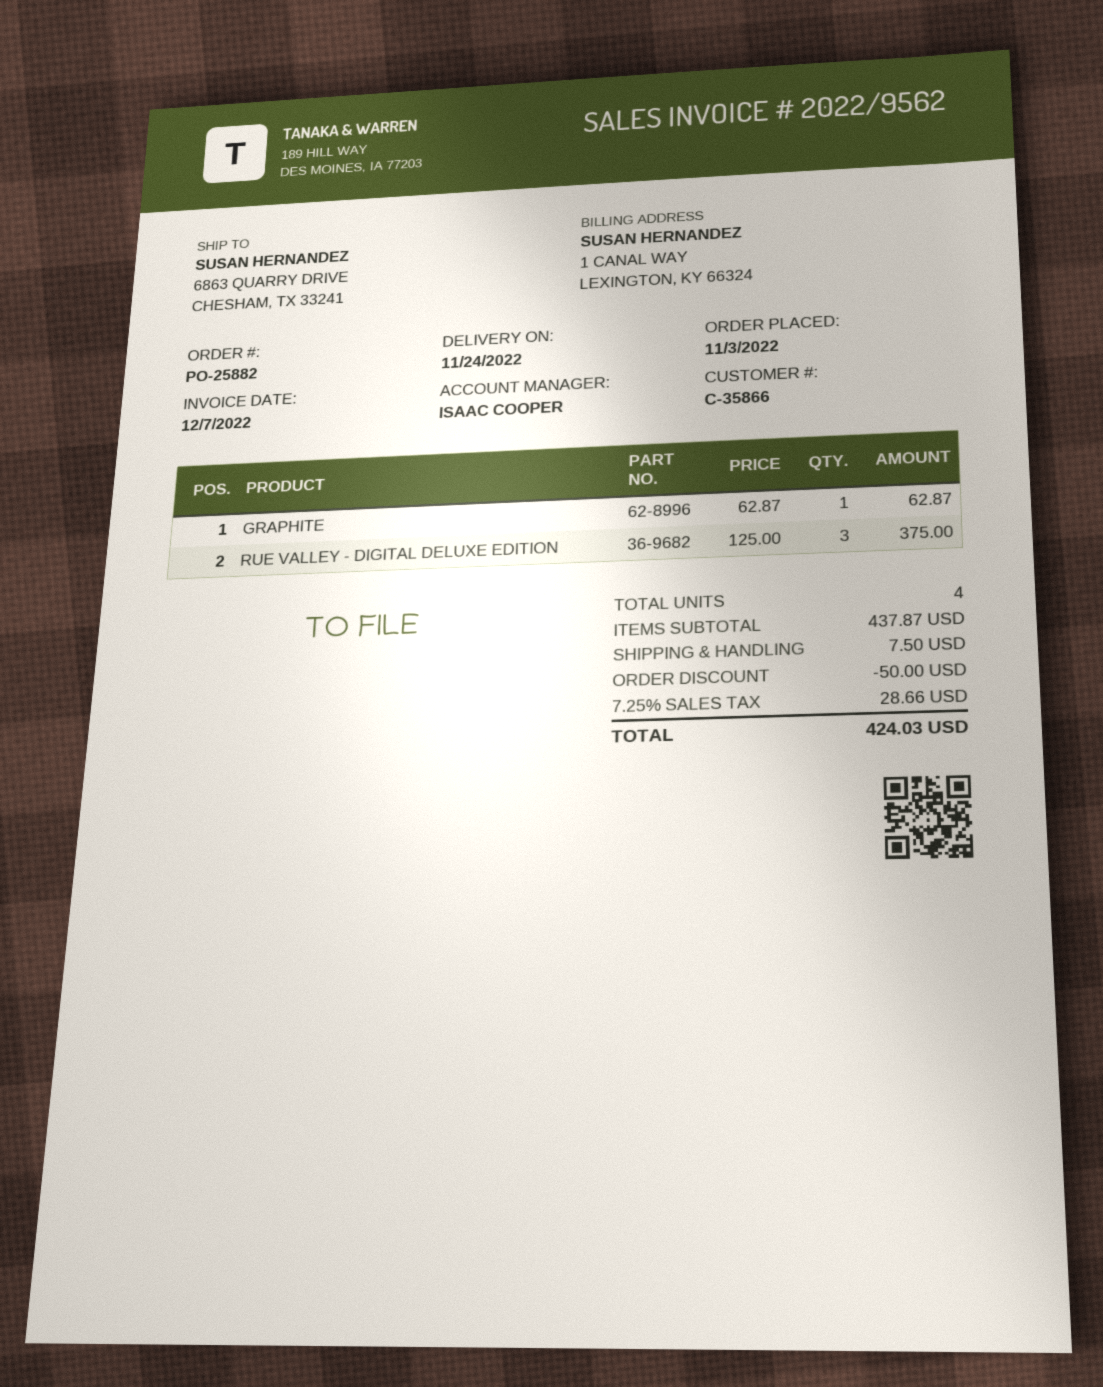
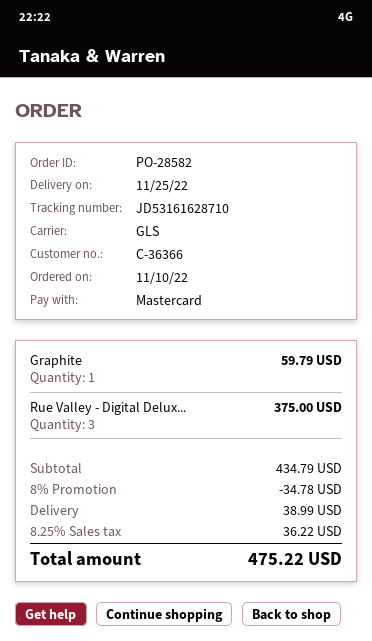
order number: PO-25882 -> PO-28582
order date: 2022-11-03 -> 2022-11-10
delivery date: 2022-11-24 -> 2022-11-25
customer number: C-35866 -> C-36366
GRAPHITE: 1 for 62.87 -> 1 for 59.79
subtotal: 437.87 -> 434.79
discount: 50.00 -> 34.78
shipping: 7.50 -> 38.99
tax: 7.25% = 28.66 -> 8.25% = 36.22
total: 424.03 -> 475.22

